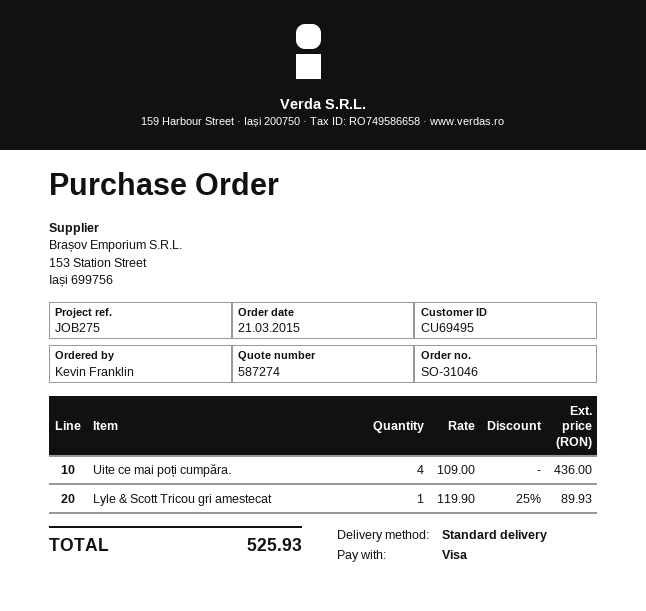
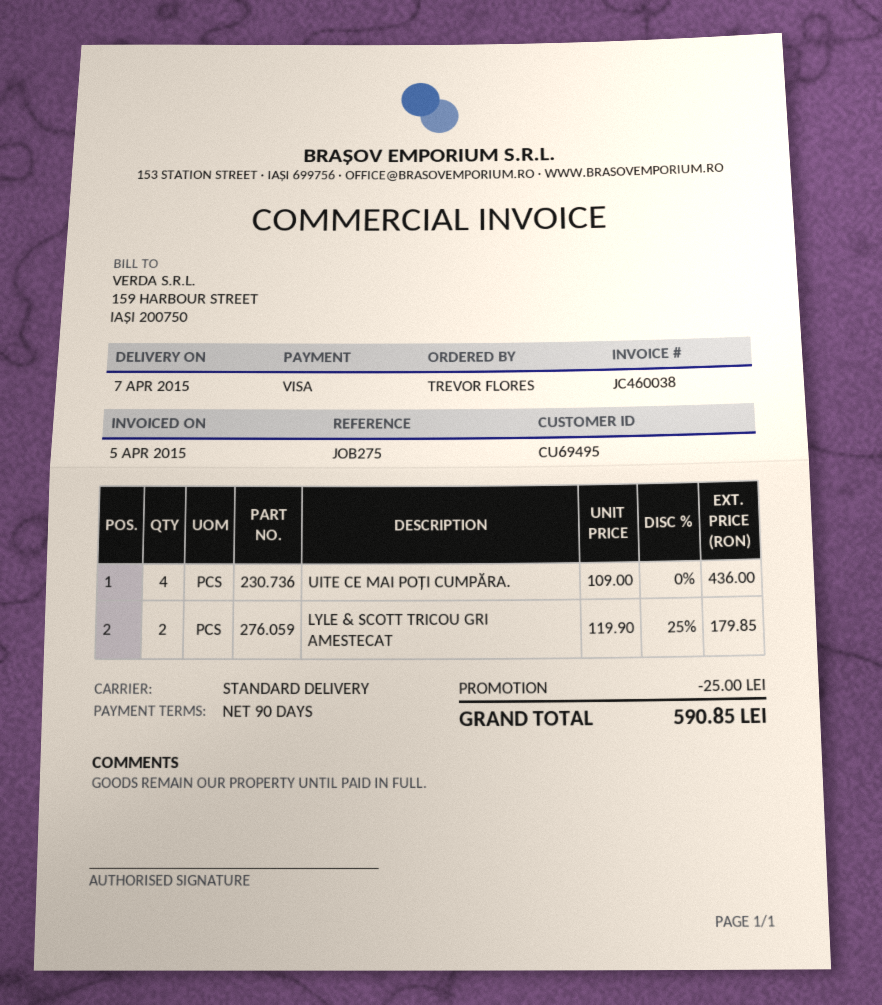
ordered by: Kevin Franklin -> TREVOR FLORES
Lyle & Scott Tricou gri amestecat: 1 x 119.90 - 25% = 89.93 -> 2 x 119.90 - 25% = 179.85
discount: none -> 25.00
total: 525.93 -> 590.85

